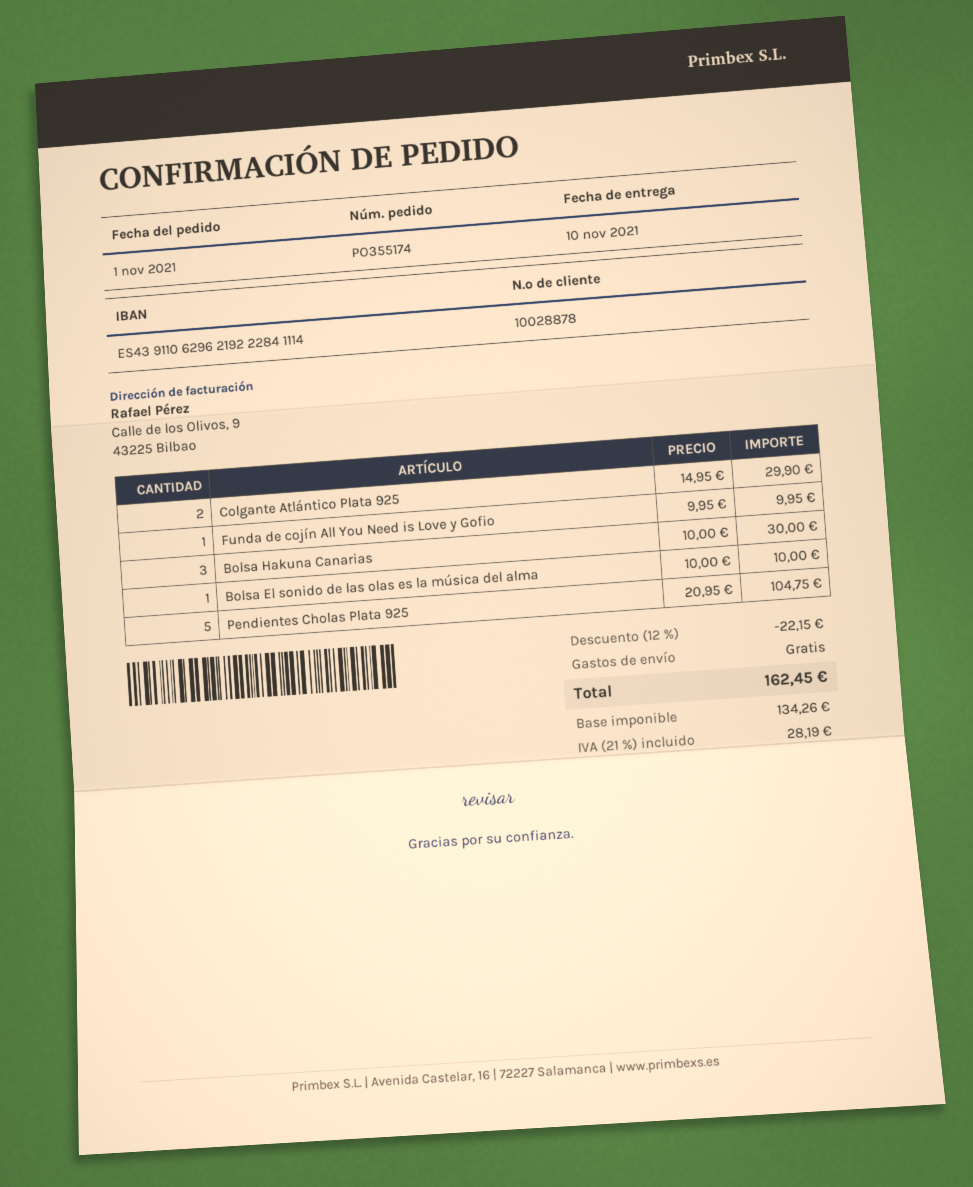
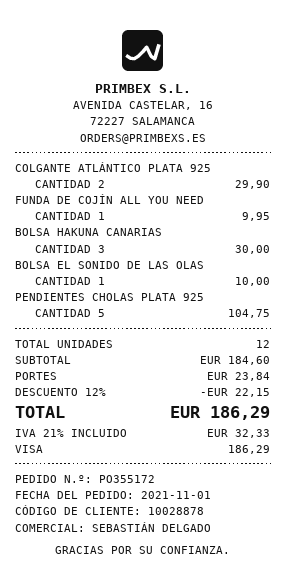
order number: PO355174 -> PO355172
shipping: 0.00 -> 23.84
tax: 21% = 28.19 -> 21% = 32.33
total: 162.45 -> 186.29

